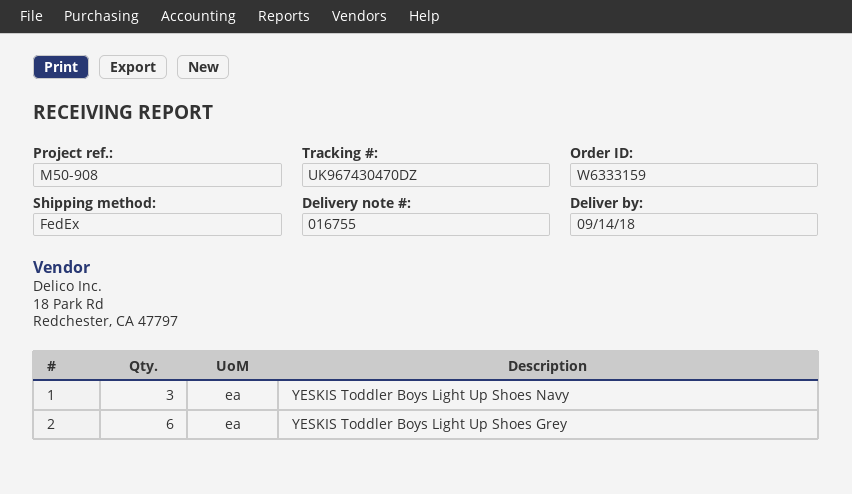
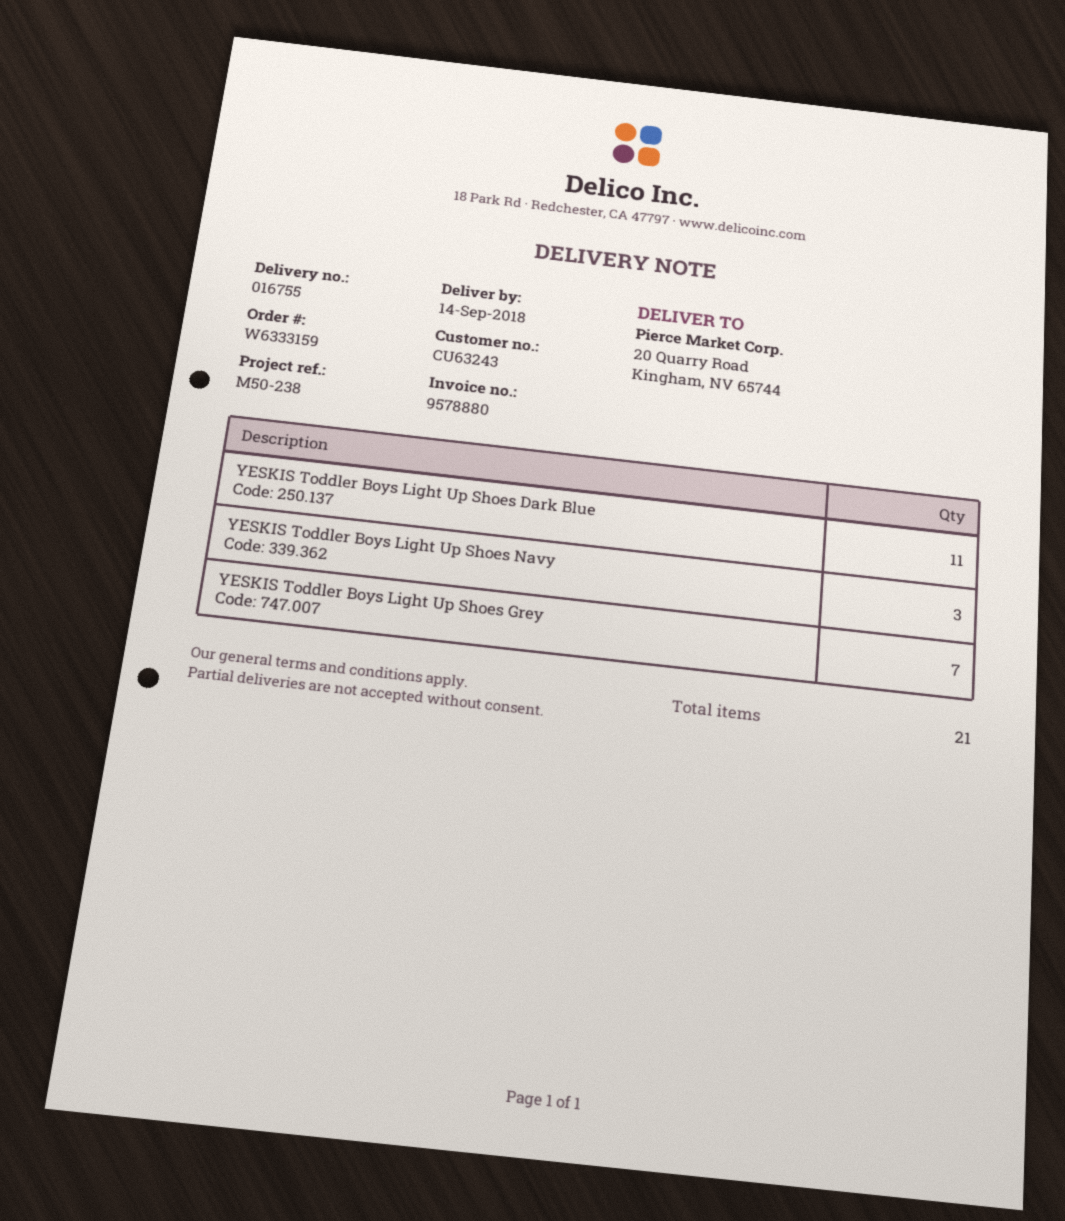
reference: M50-908 -> M50-238
YESKIS Toddler Boys Light Up Shoes Grey: 6 -> 7
YESKIS Toddler Boys Light Up Shoes Dark Blue: none -> 11

